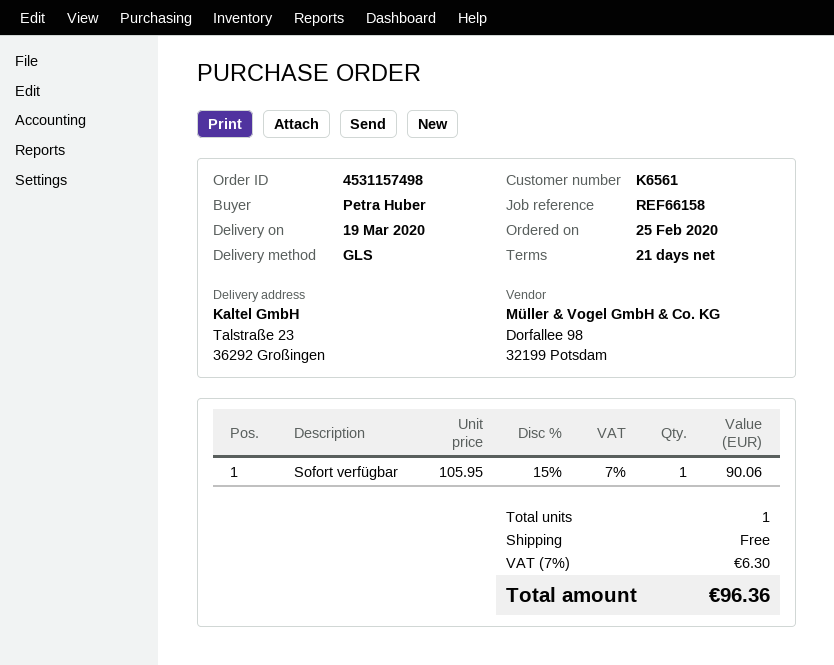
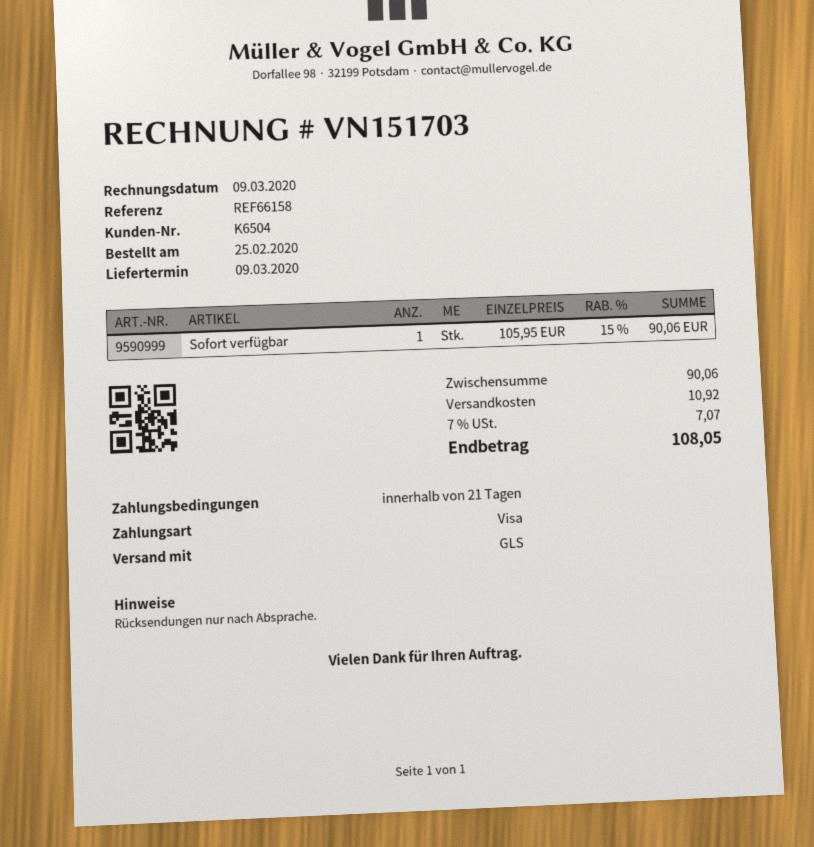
delivery date: 2020-03-19 -> 2020-03-09
customer number: K6561 -> K6504
shipping: 0.00 -> 10.92
tax: 7% = 6.30 -> 7% = 7.07
total: 96.36 -> 108.05

